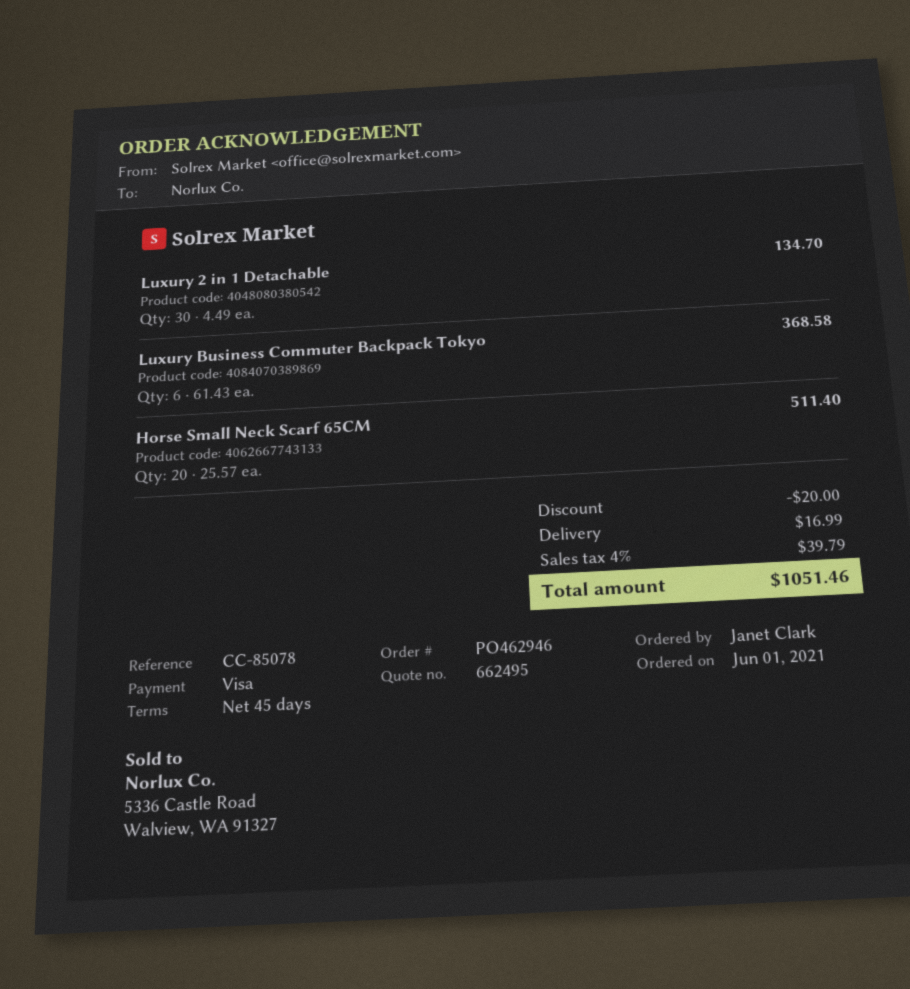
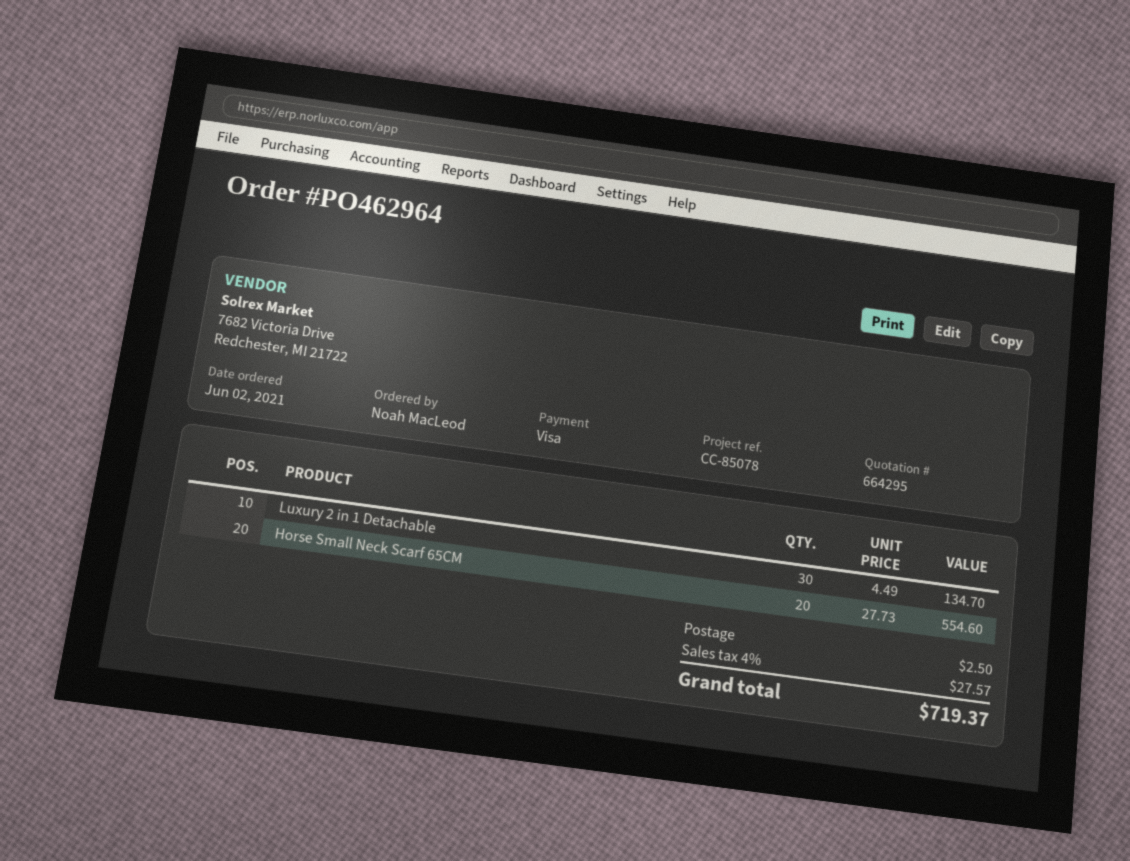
quote number: 662495 -> 664295
order number: PO462946 -> PO462964
order date: 2021-06-01 -> 2021-06-02
ordered by: Janet Clark -> Noah MacLeod
Luxury Business Commuter Backpack Tokyo: 6 x 61.43 = 368.58 -> none
Horse Small Neck Scarf 65CM: 20 x 25.57 = 511.40 -> 20 x 27.73 = 554.60
discount: 20.00 -> none
shipping: 16.99 -> 2.50
tax: 4% = 39.79 -> 4% = 27.57
total: 1051.46 -> 719.37

